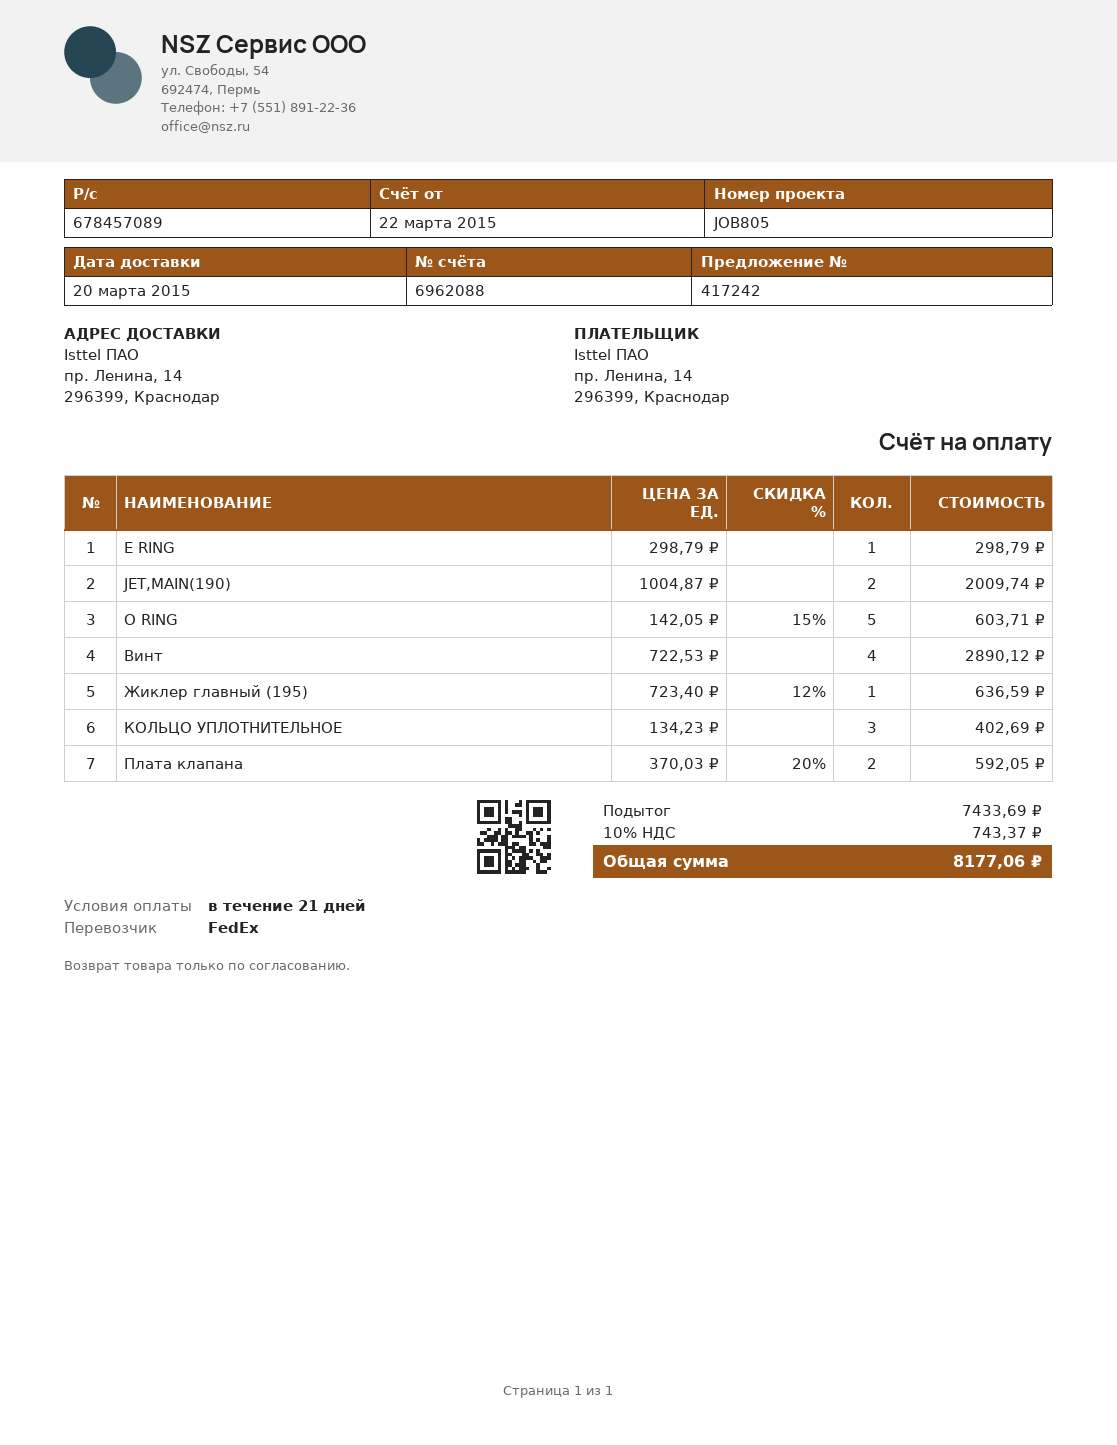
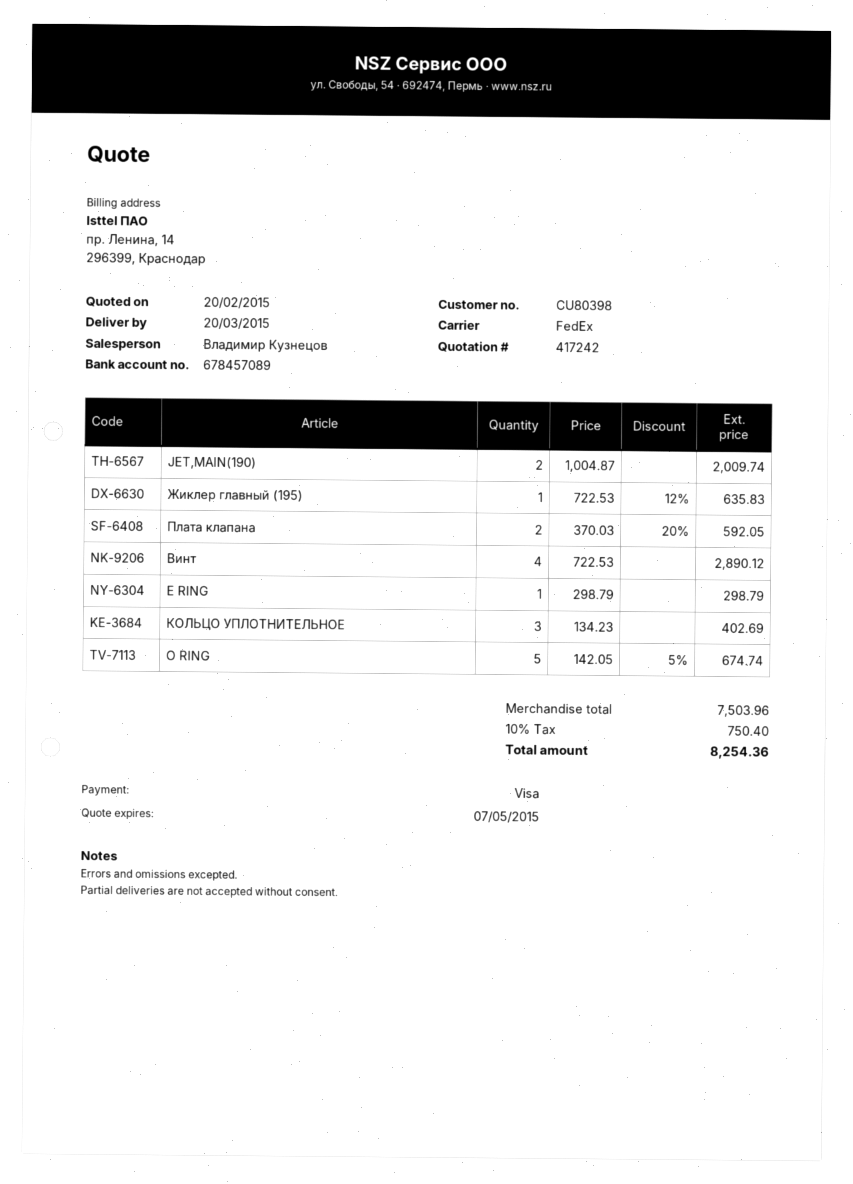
O RING: 5 x 142.05 - 15% = 603.71 -> 5 x 142.05 - 5% = 674.74
Жиклер главный (195): 1 x 723.40 - 12% = 636.59 -> 1 x 722.53 - 12% = 635.83
subtotal: 7433.69 -> 7503.96
tax: 10% = 743.37 -> 10% = 750.40
total: 8177.06 -> 8254.36

